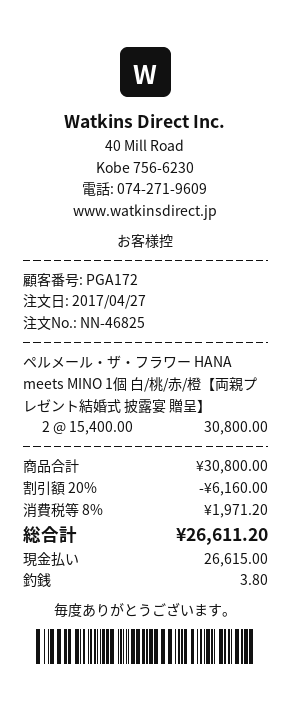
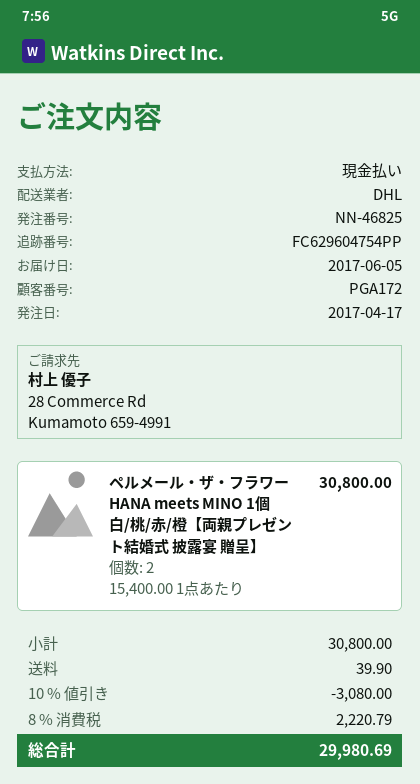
order date: 2017-04-27 -> 2017-04-17
discount: 20% = 6160.00 -> 10% = 3080.00
shipping: none -> 39.90
tax: 8% = 1971.20 -> 8% = 2220.79
total: 26611.20 -> 29980.69

